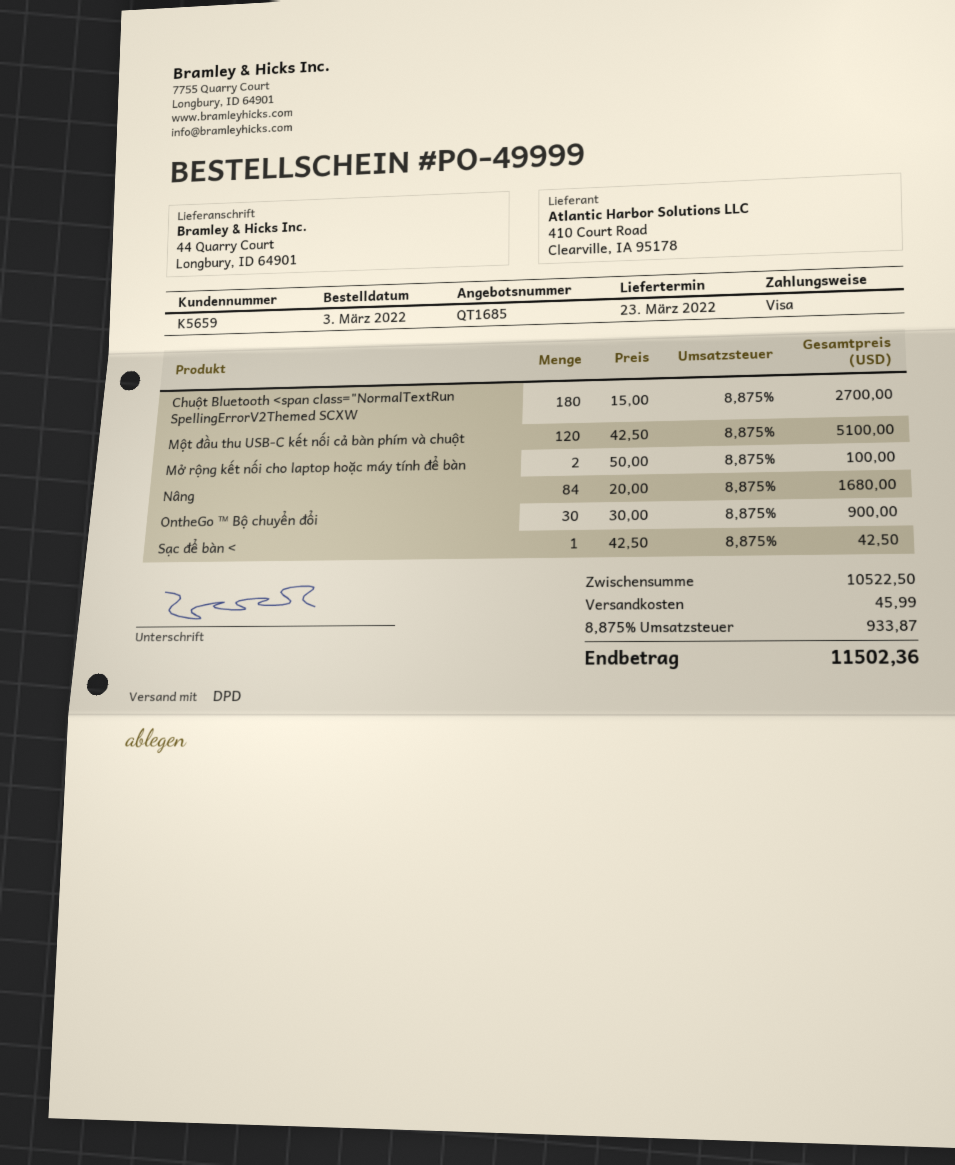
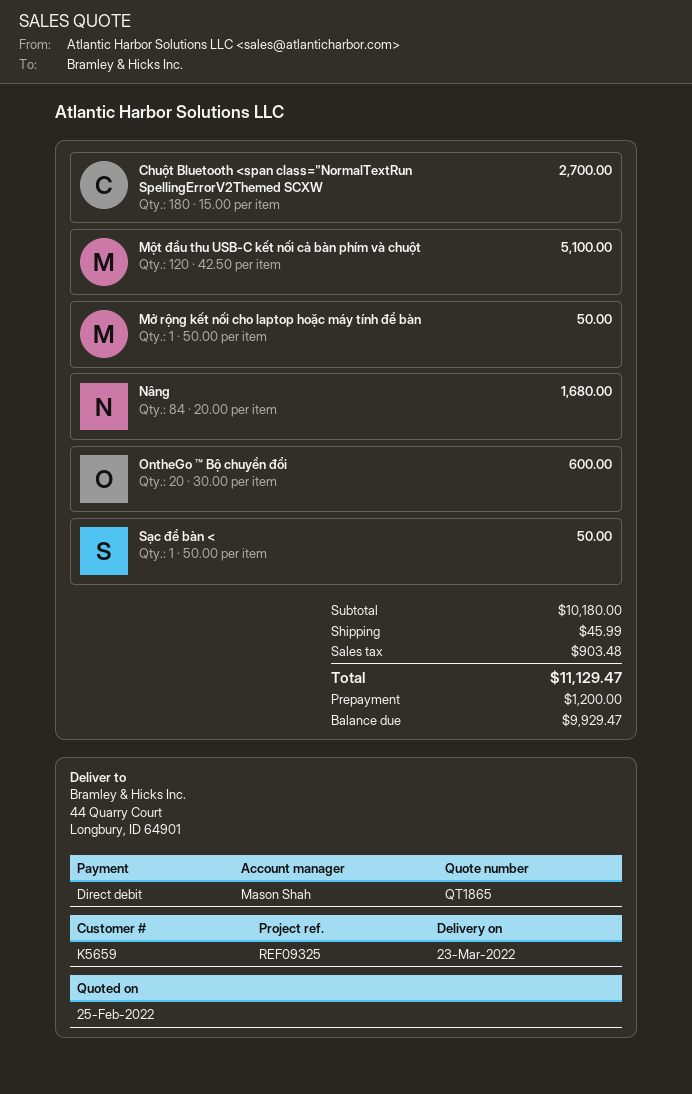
quote number: QT1685 -> QT1865
payment method: Visa -> direct debit
Mở rộng kết nối cho laptop hoặc máy tính để bàn: 2 x 50.00 = 100.00 -> 1 x 50.00 = 50.00
OntheGo ™ Bộ chuyển đổi: 30 x 30.00 = 900.00 -> 20 x 30.00 = 600.00
Sạc để bàn <: 1 x 42.50 = 42.50 -> 1 x 50.00 = 50.00
subtotal: 10522.50 -> 10180.00
tax: 933.87 -> 903.48
total: 11502.36 -> 11129.47

